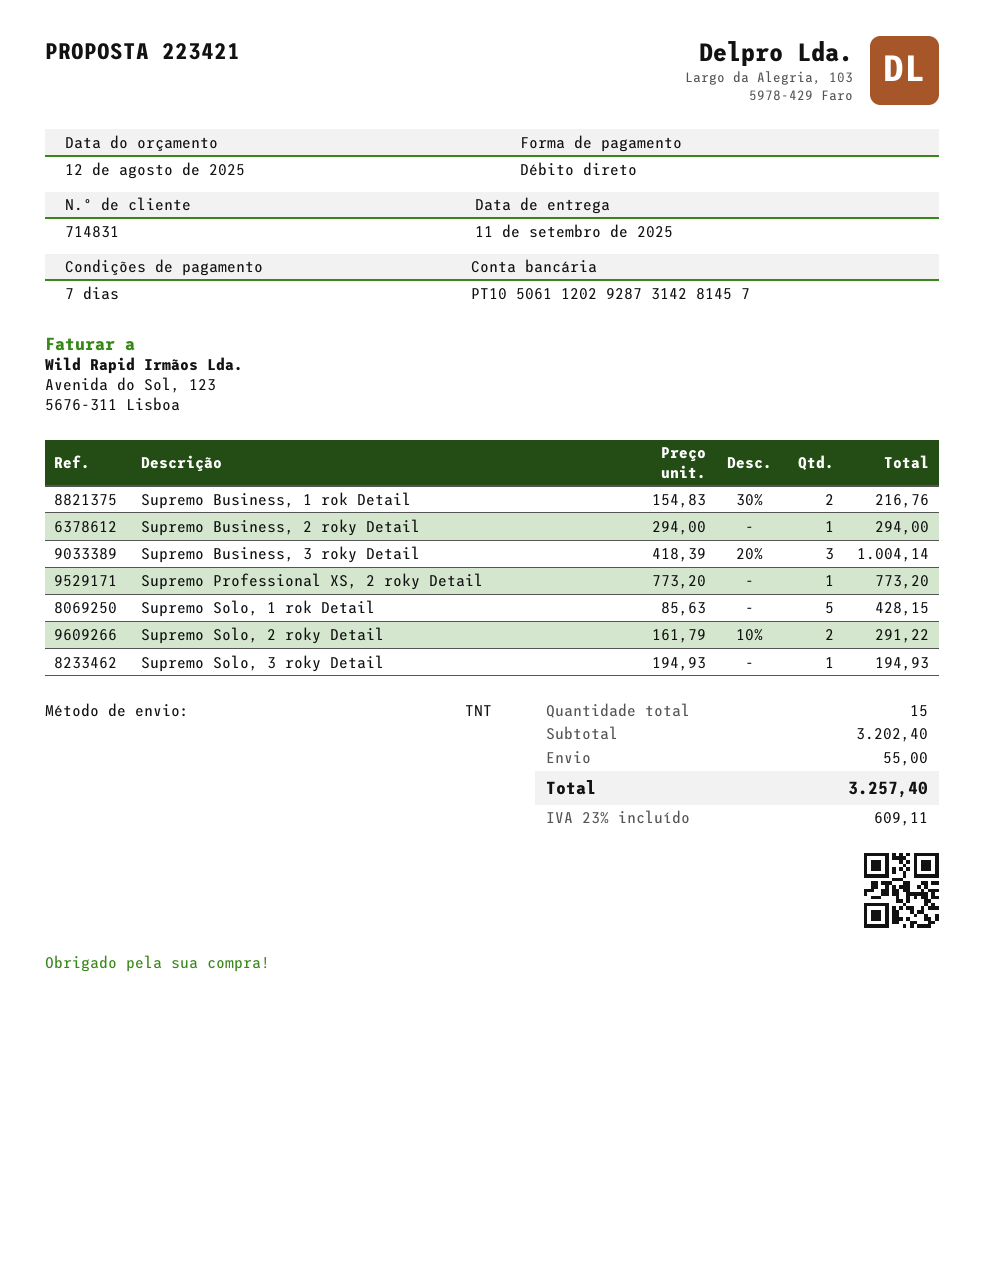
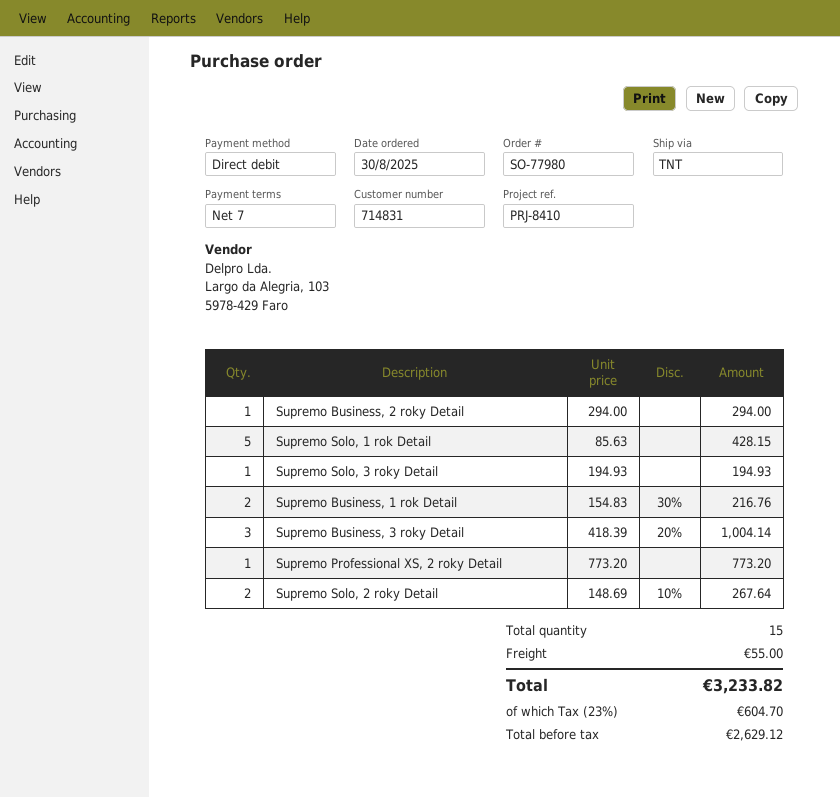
Supremo Solo, 2 roky Detail: 2 x 161.79 - 10% = 291.22 -> 2 x 148.69 - 10% = 267.64
tax: 23% = 609.11 -> 23% = 604.70
total: 3257.40 -> 3233.82

